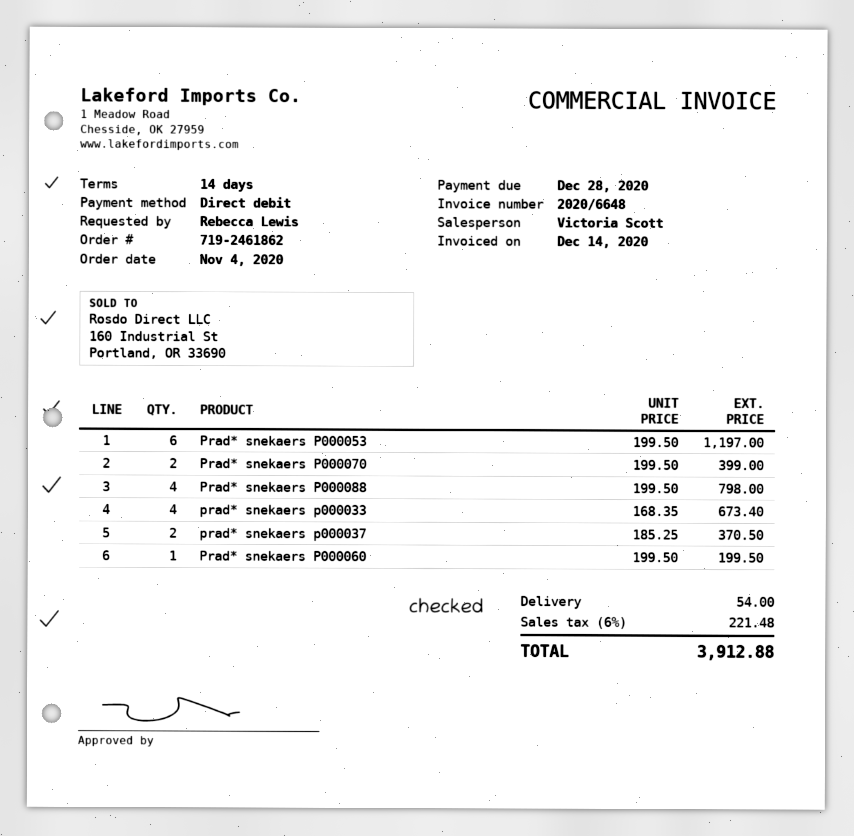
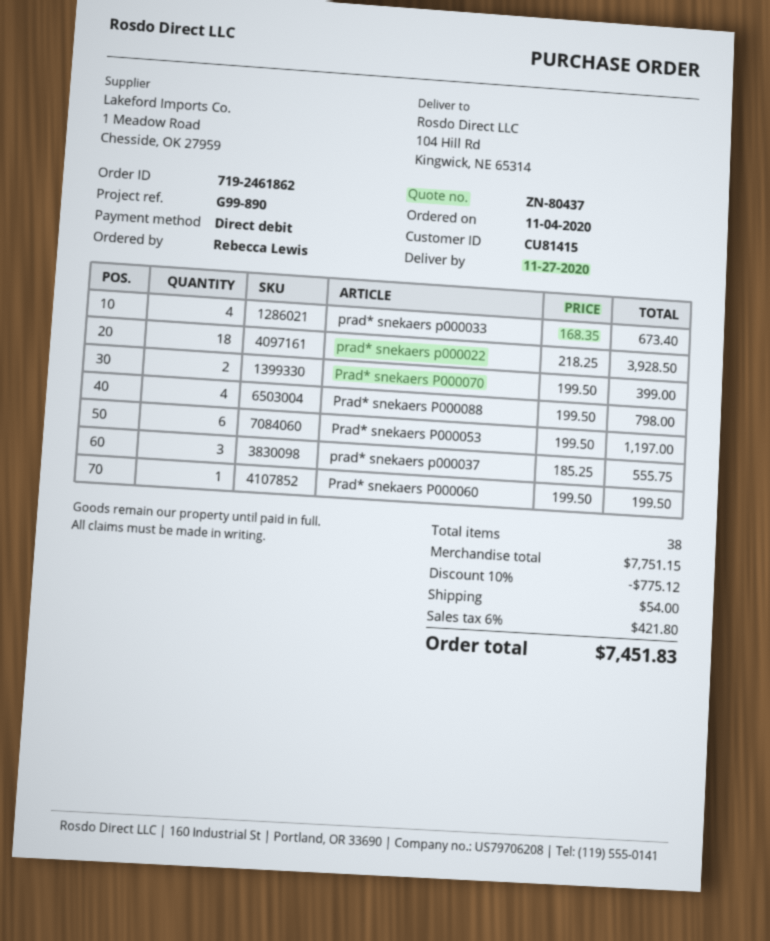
prad* snekaers p000037: 2 x 185.25 = 370.50 -> 3 x 185.25 = 555.75
prad* snekaers p000022: none -> 18 x 218.25 = 3928.50
discount: none -> 10% = 775.12
tax: 6% = 221.48 -> 6% = 421.80
total: 3912.88 -> 7451.83

